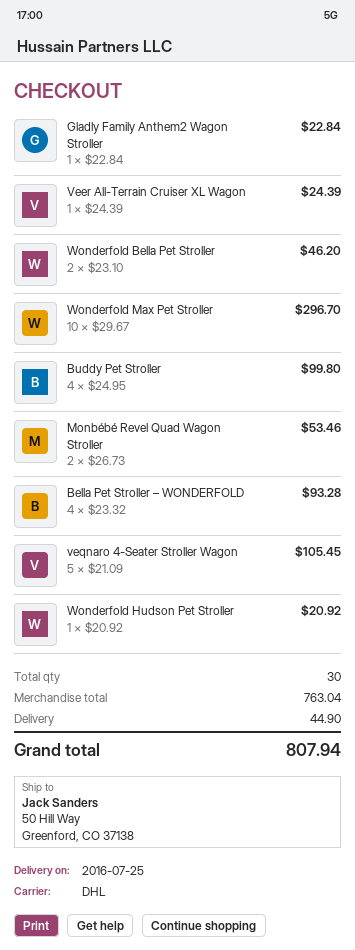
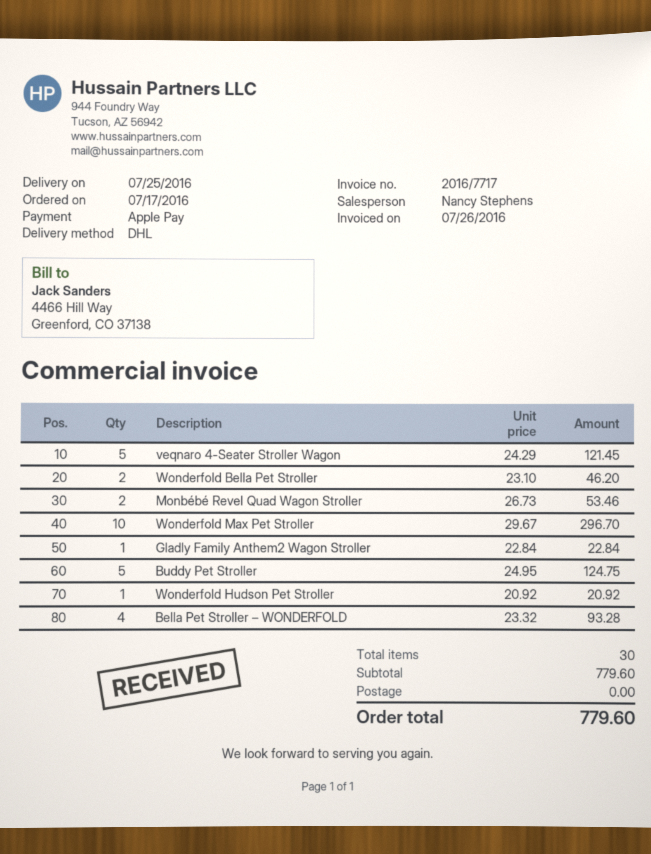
Veer All-Terrain Cruiser XL Wagon: 1 x 24.39 = 24.39 -> none
Buddy Pet Stroller: 4 x 24.95 = 99.80 -> 5 x 24.95 = 124.75
veqnaro 4-Seater Stroller Wagon: 5 x 21.09 = 105.45 -> 5 x 24.29 = 121.45
subtotal: 763.04 -> 779.60
shipping: 44.90 -> 0.00
total: 807.94 -> 779.60

